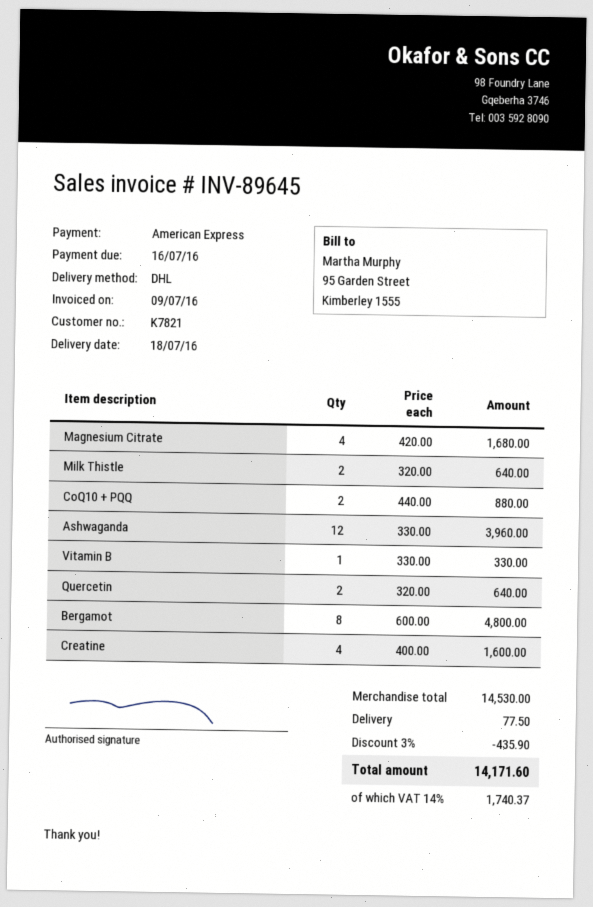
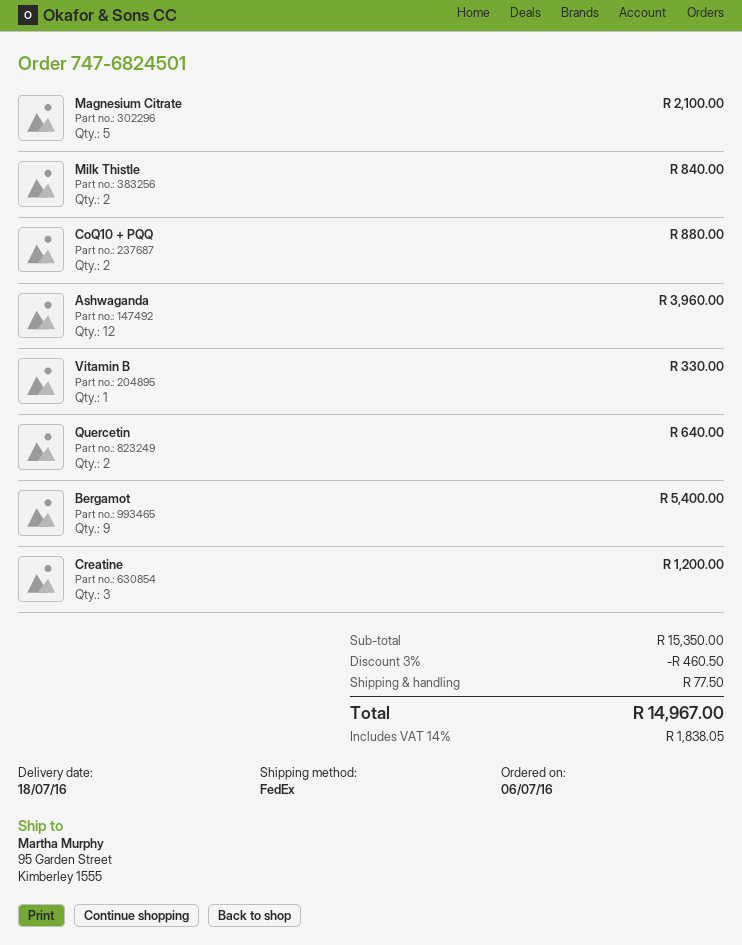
shipping method: DHL -> FedEx
Magnesium Citrate: 4 for 1680.00 -> 5 for 2100.00
Milk Thistle: 2 for 640.00 -> 2 for 840.00
Bergamot: 8 for 4800.00 -> 9 for 5400.00
Creatine: 4 for 1600.00 -> 3 for 1200.00
subtotal: 14530.00 -> 15350.00
discount: 3% = 435.90 -> 3% = 460.50
tax: 14% = 1740.37 -> 14% = 1838.05
total: 14171.60 -> 14967.00

